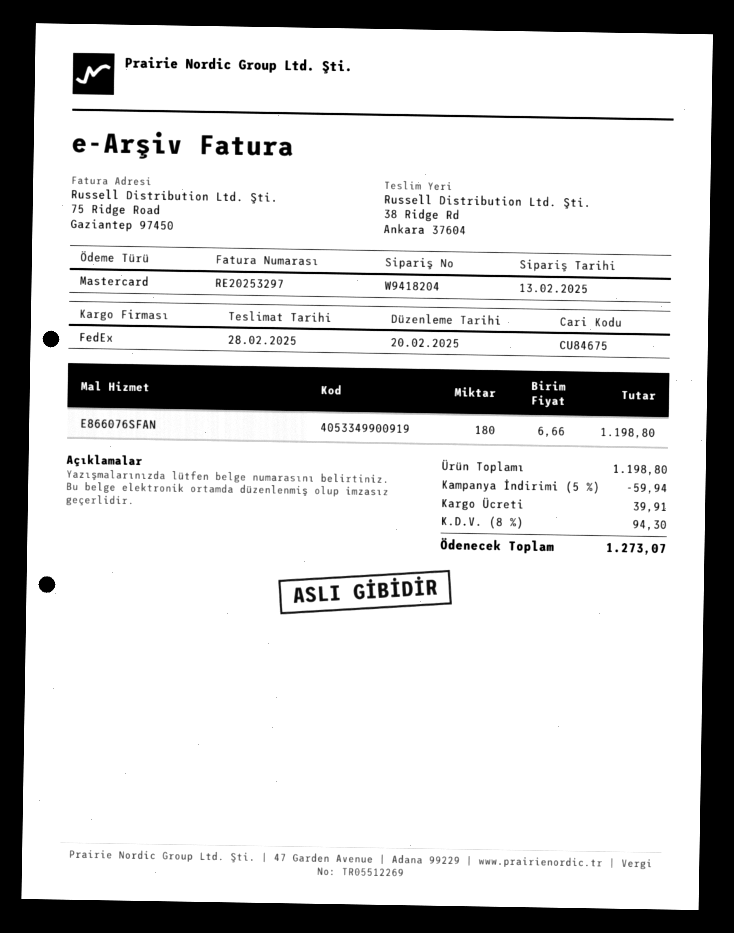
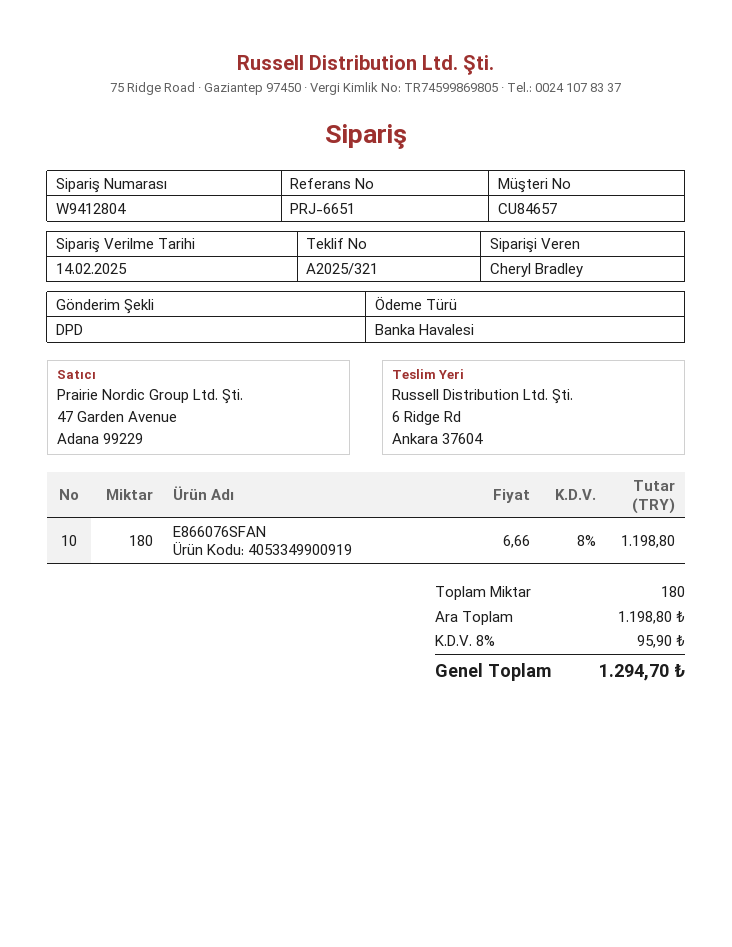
order number: W9418204 -> W9412804
order date: 2025-02-13 -> 2025-02-14
customer number: CU84675 -> CU84657
payment method: Mastercard -> bank transfer
shipping method: FedEx -> DPD
ship to: 38 Ridge Rd, Ankara 37604 -> 6 Ridge Rd, Ankara 37604
discount: 5% = 59.94 -> none
shipping: 39.91 -> none
tax: 8% = 94.30 -> 8% = 95.90
total: 1273.07 -> 1294.70

